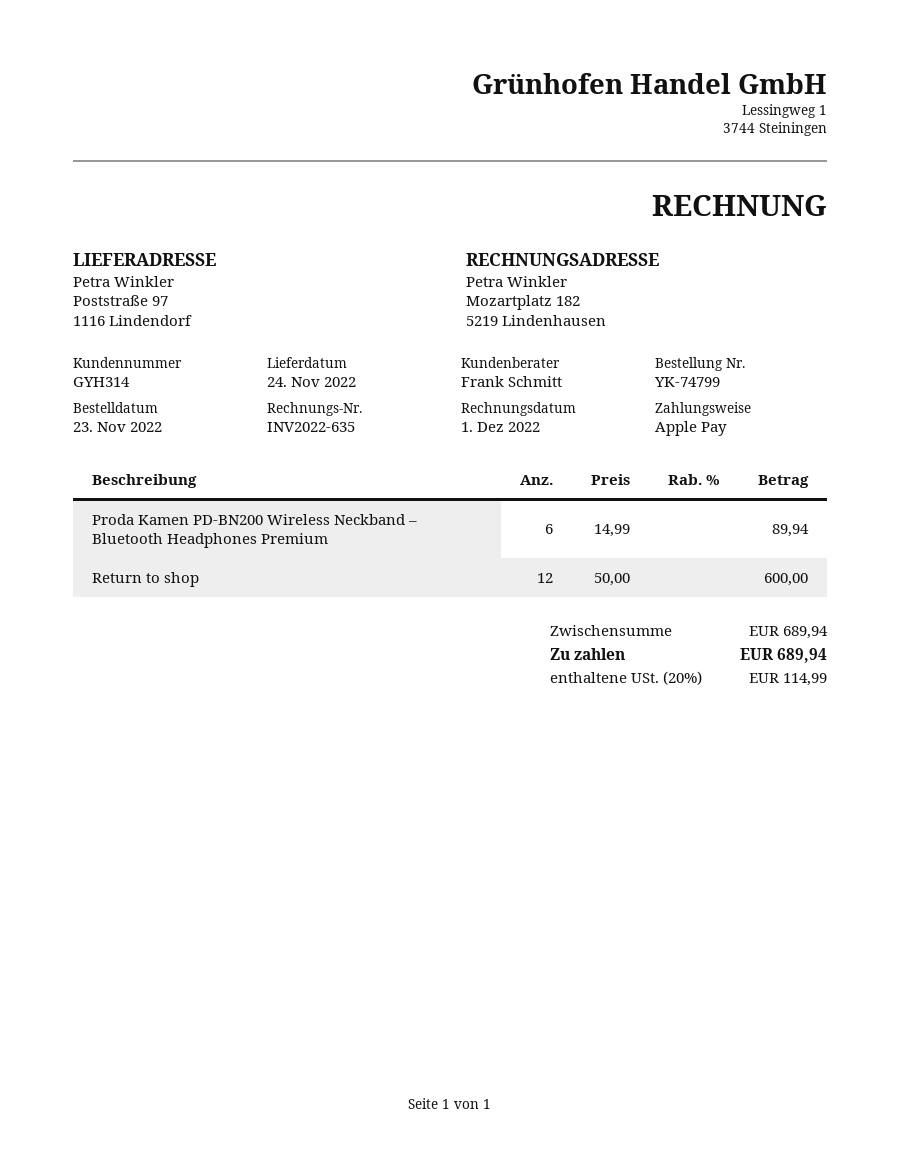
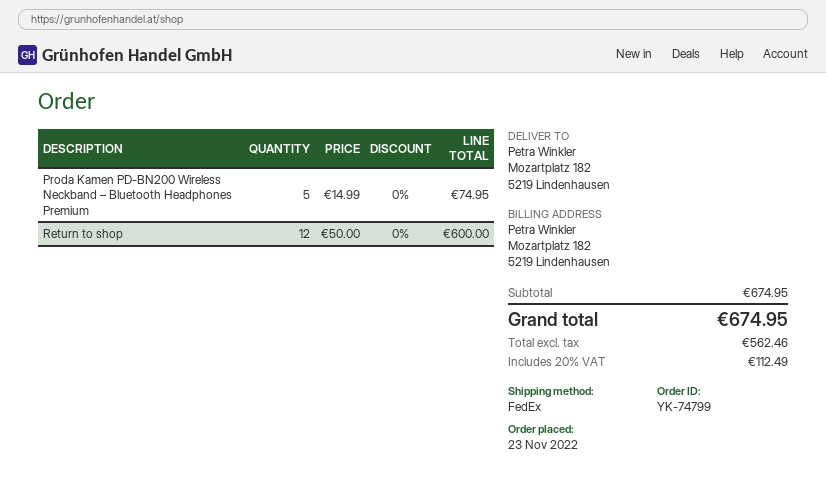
ship to: Poststraße 97, 1116 Lindendorf -> Mozartplatz 182, 5219 Lindenhausen
Proda Kamen PD-BN200 Wireless Neckband – Bluetooth Headphones Premium: 6 x 14.99 = 89.94 -> 5 x 14.99 = 74.95
subtotal: 689.94 -> 674.95
tax: 20% = 114.99 -> 20% = 112.49
total: 689.94 -> 674.95

